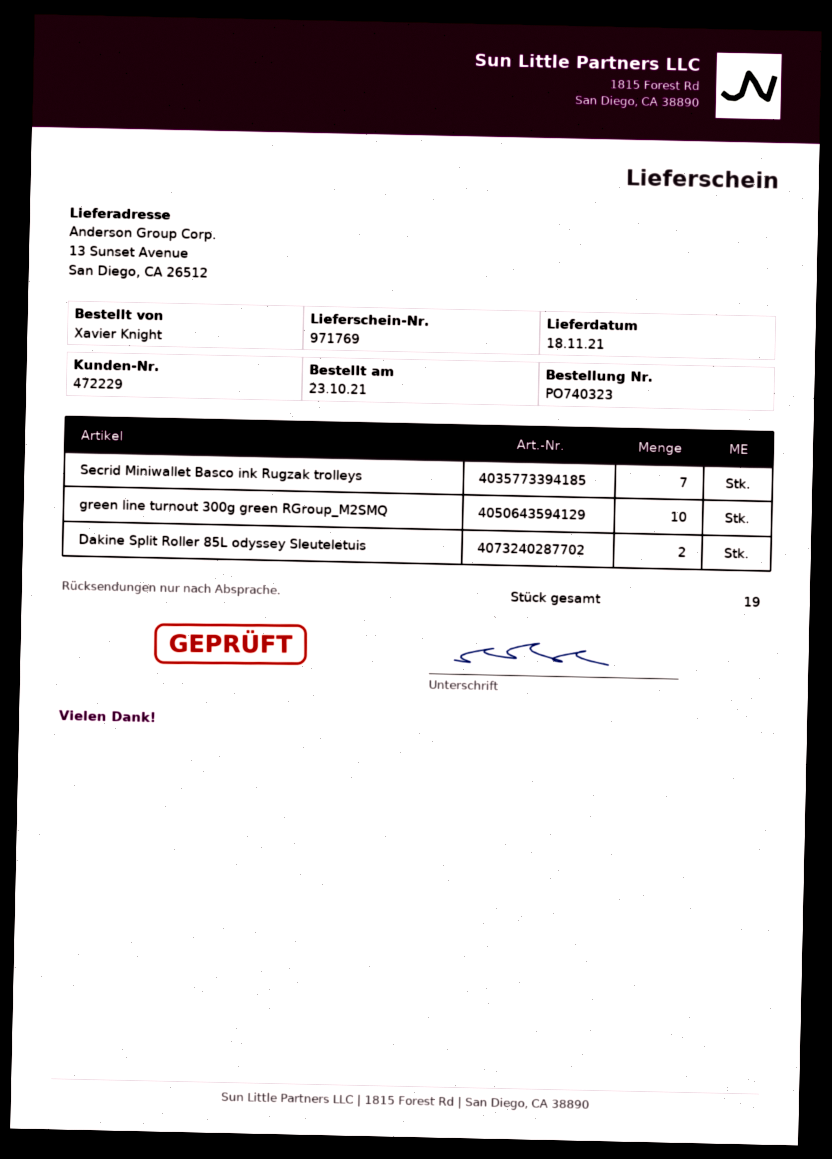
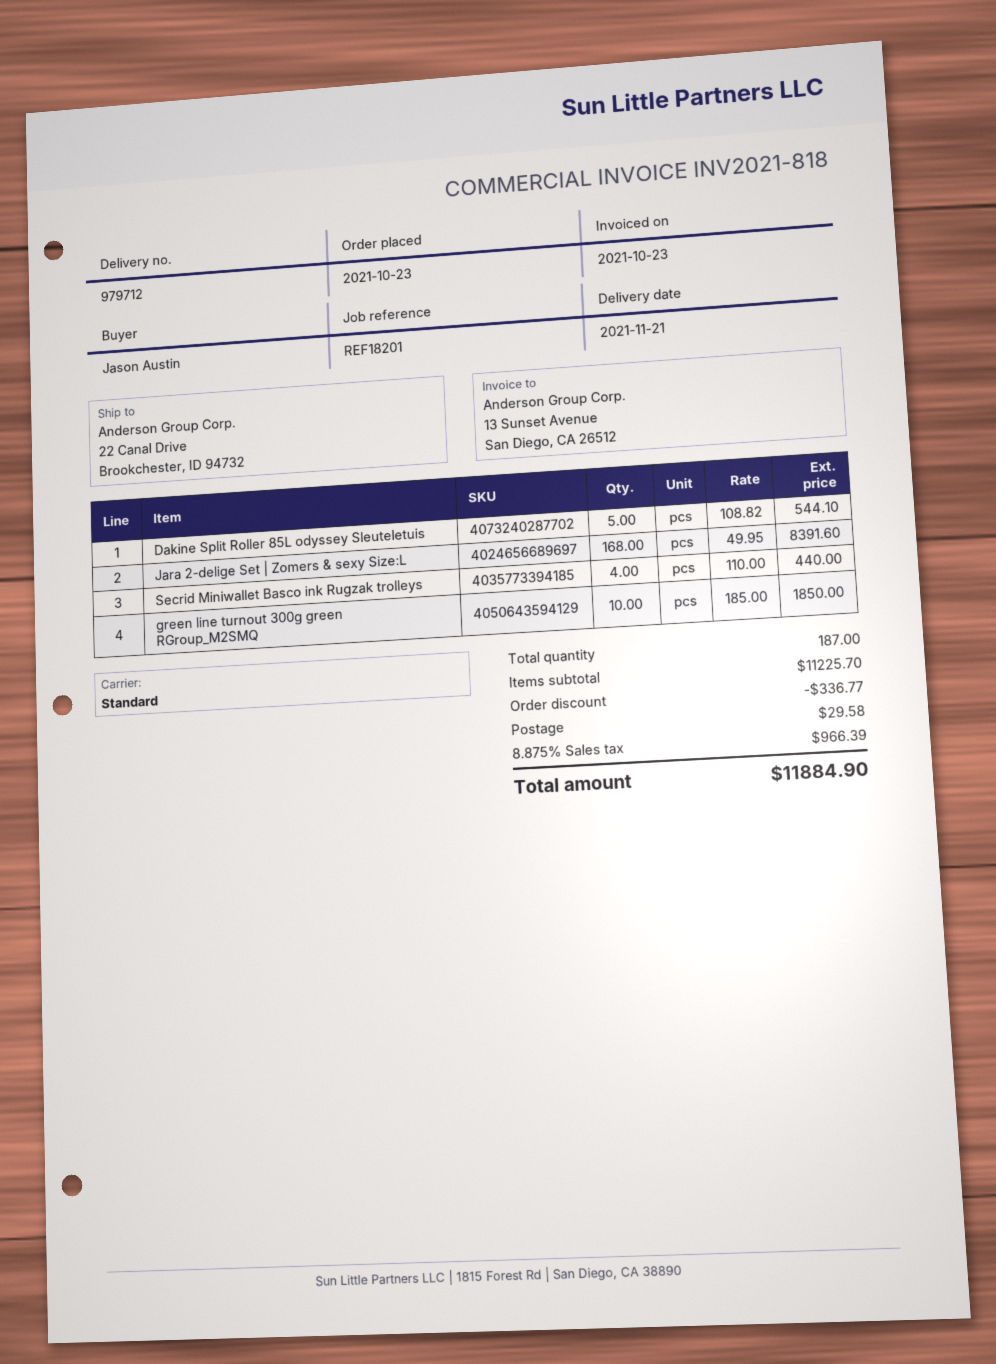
delivery note number: 971769 -> 979712
delivery date: 2021-11-18 -> 2021-11-21
ordered by: Xavier Knight -> Jason Austin
ship to: 13 Sunset Avenue, San Diego, CA 26512 -> 22 Canal Drive, Brookchester, ID 94732
Secrid Miniwallet Basco ink Rugzak trolleys: 7 -> 4
Dakine Split Roller 85L odyssey Sleuteletuis: 2 -> 5
Jara 2-delige Set | Zomers & sexy Size:L: none -> 168
total quantity: 19 -> 187

